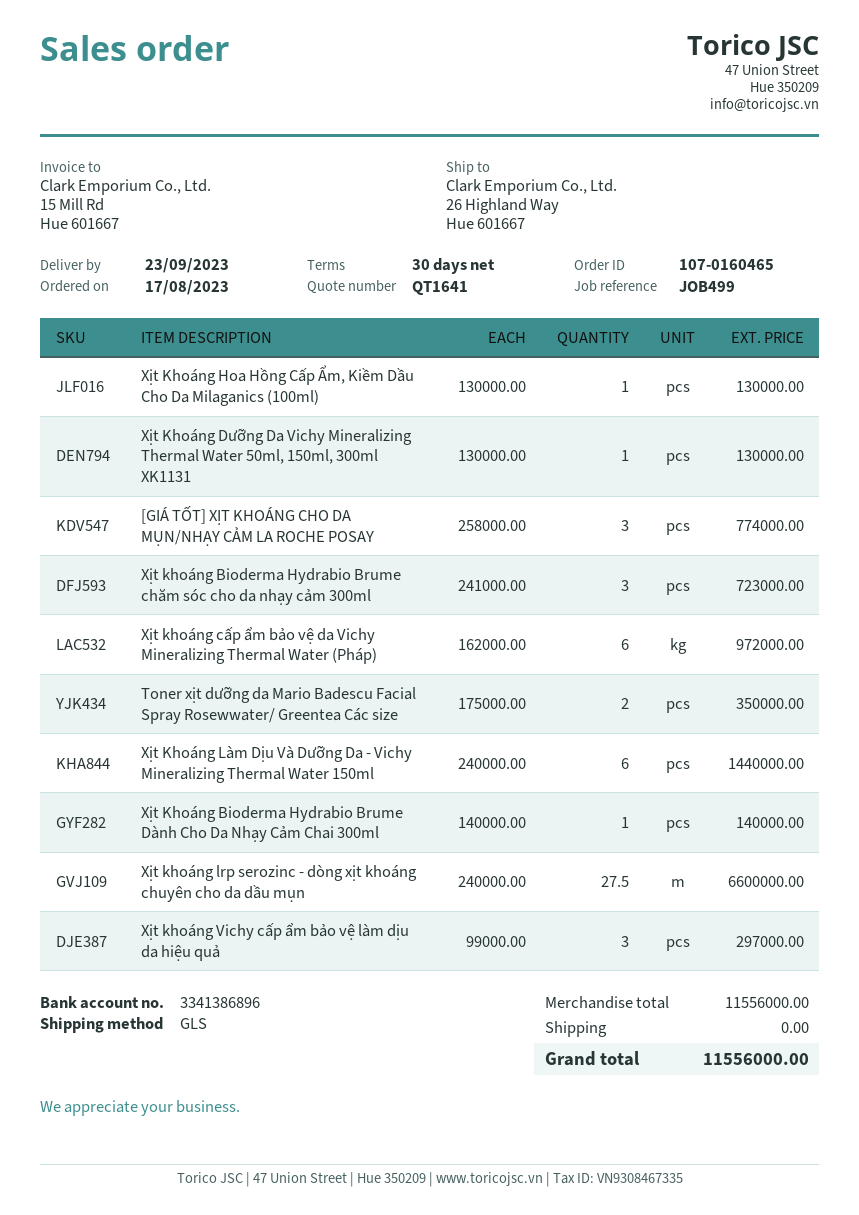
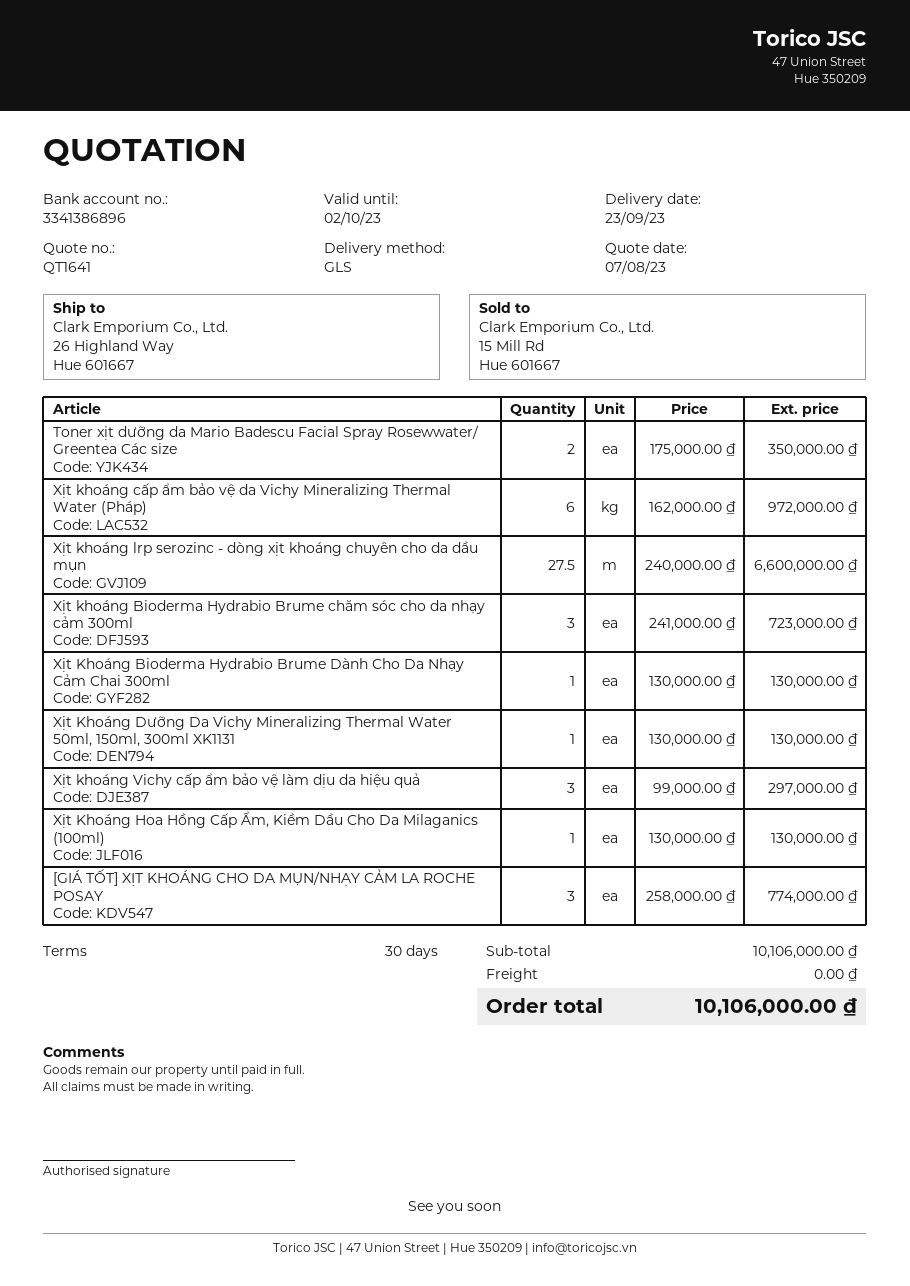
Xịt Khoáng Làm Dịu Và Dưỡng Da - Vichy Mineralizing Thermal Water 150ml: 6 x 240000.00 = 1440000.00 -> none
Xịt Khoáng Bioderma Hydrabio Brume Dành Cho Da Nhạy Cảm Chai 300ml: 1 x 140000.00 = 140000.00 -> 1 x 130000.00 = 130000.00
subtotal: 11556000.00 -> 10106000.00
total: 11556000.00 -> 10106000.00

